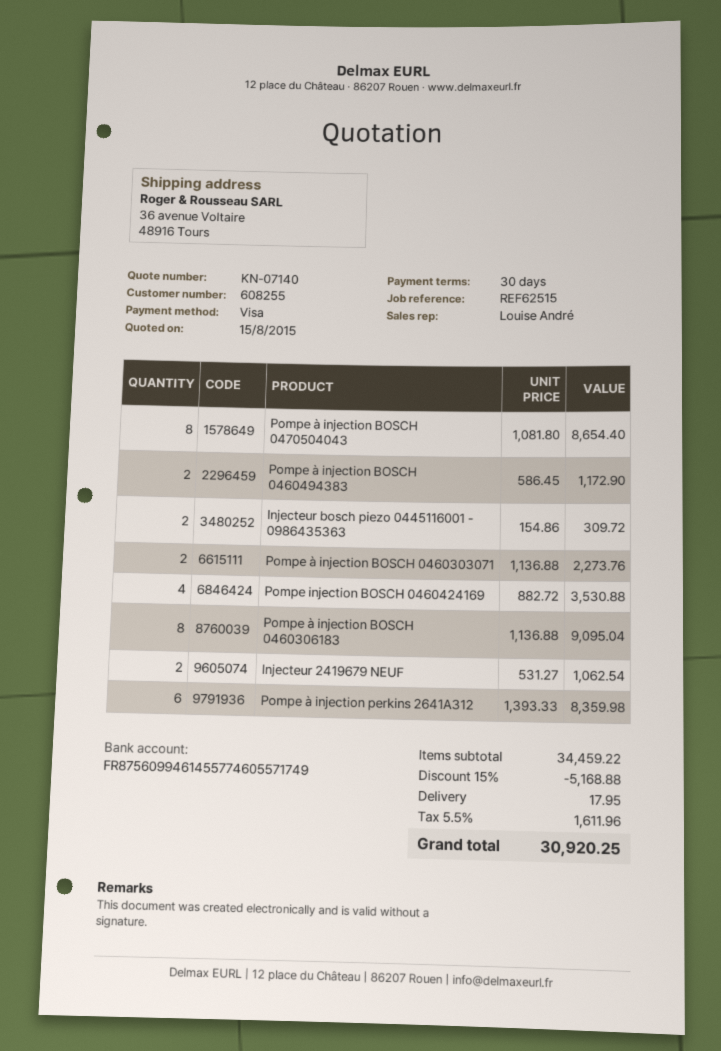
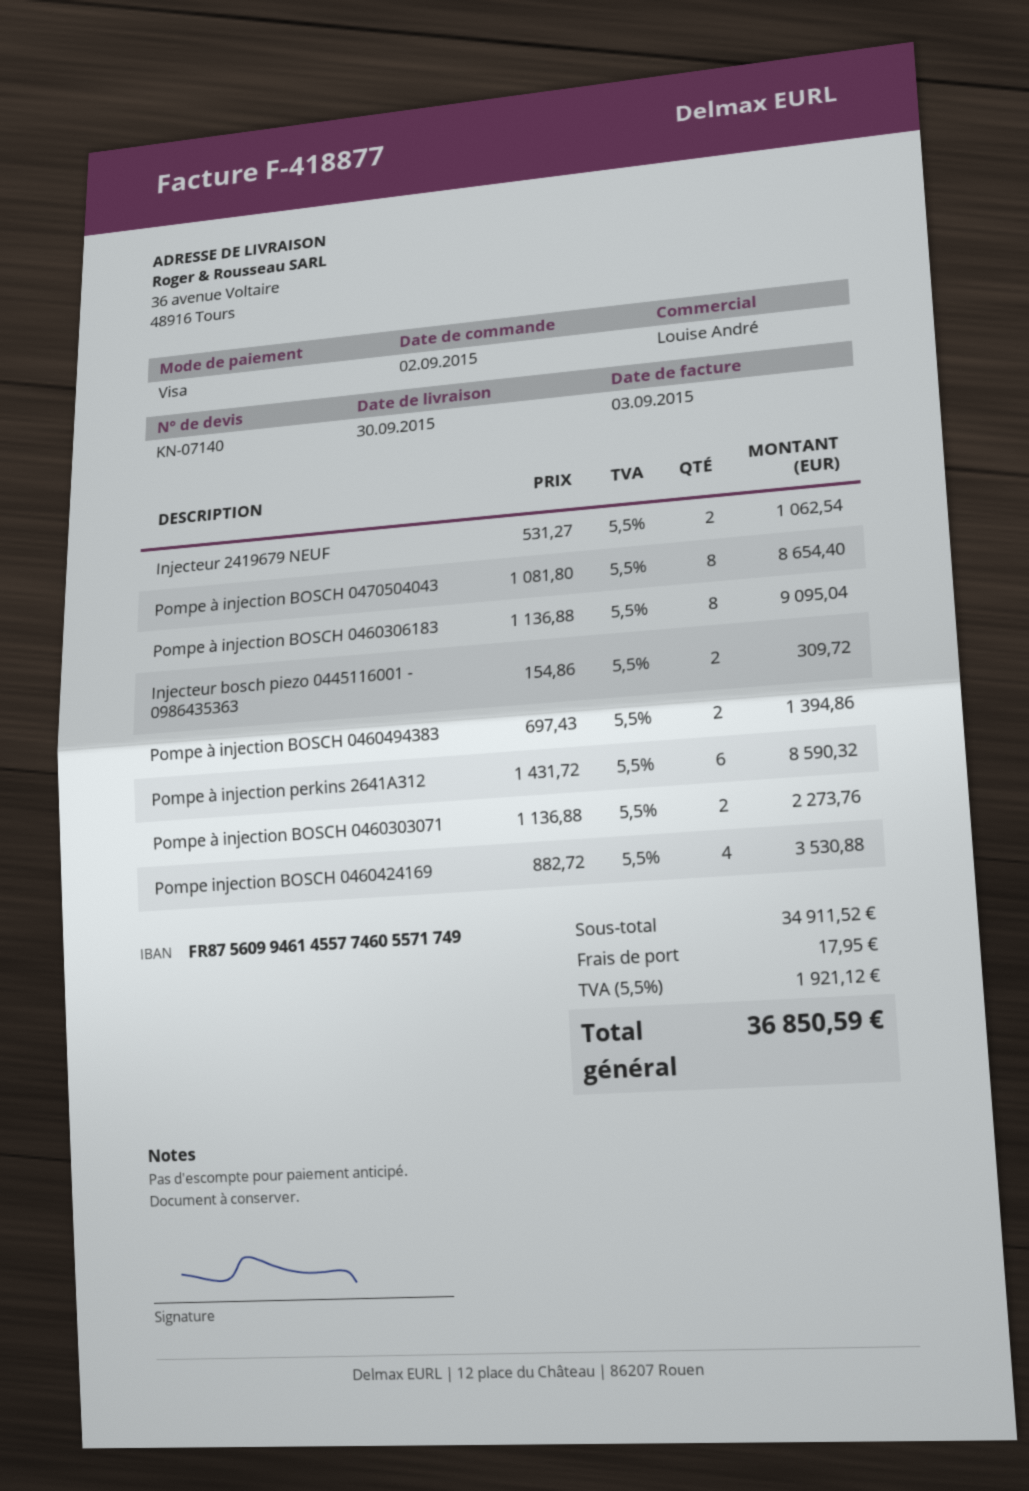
Pompe à injection BOSCH 0460494383: 2 x 586.45 = 1172.90 -> 2 x 697.43 = 1394.86
Pompe à injection perkins 2641A312: 6 x 1393.33 = 8359.98 -> 6 x 1431.72 = 8590.32
subtotal: 34459.22 -> 34911.52
discount: 15% = 5168.88 -> none
tax: 5.5% = 1611.96 -> 5.5% = 1921.12
total: 30920.25 -> 36850.59

